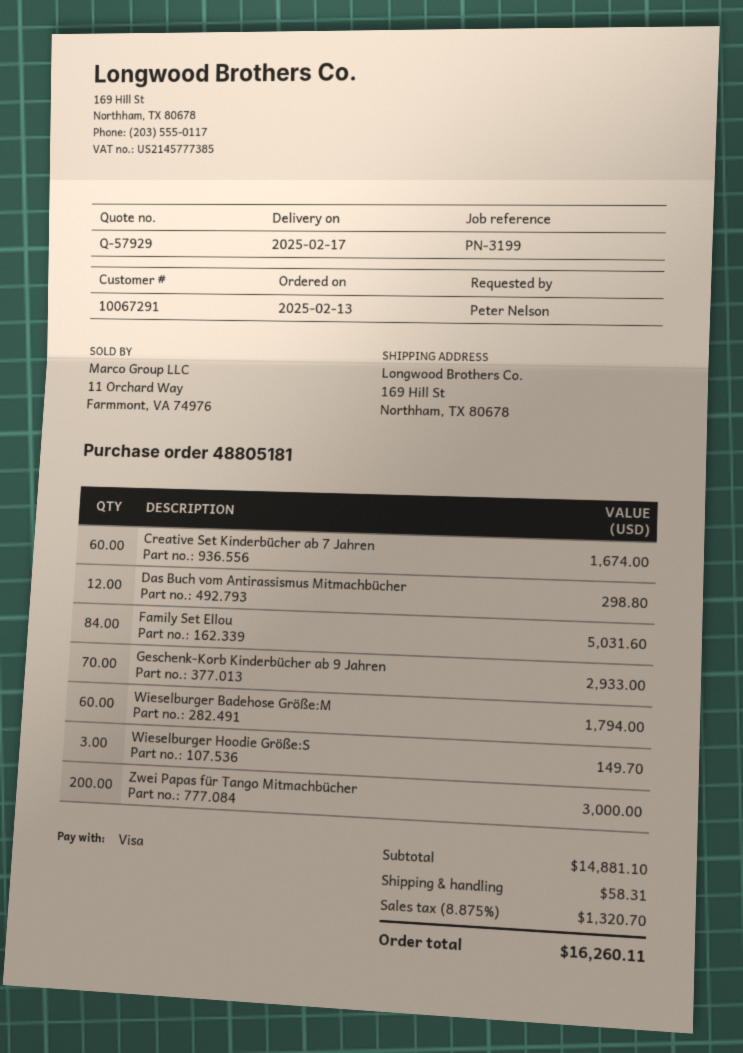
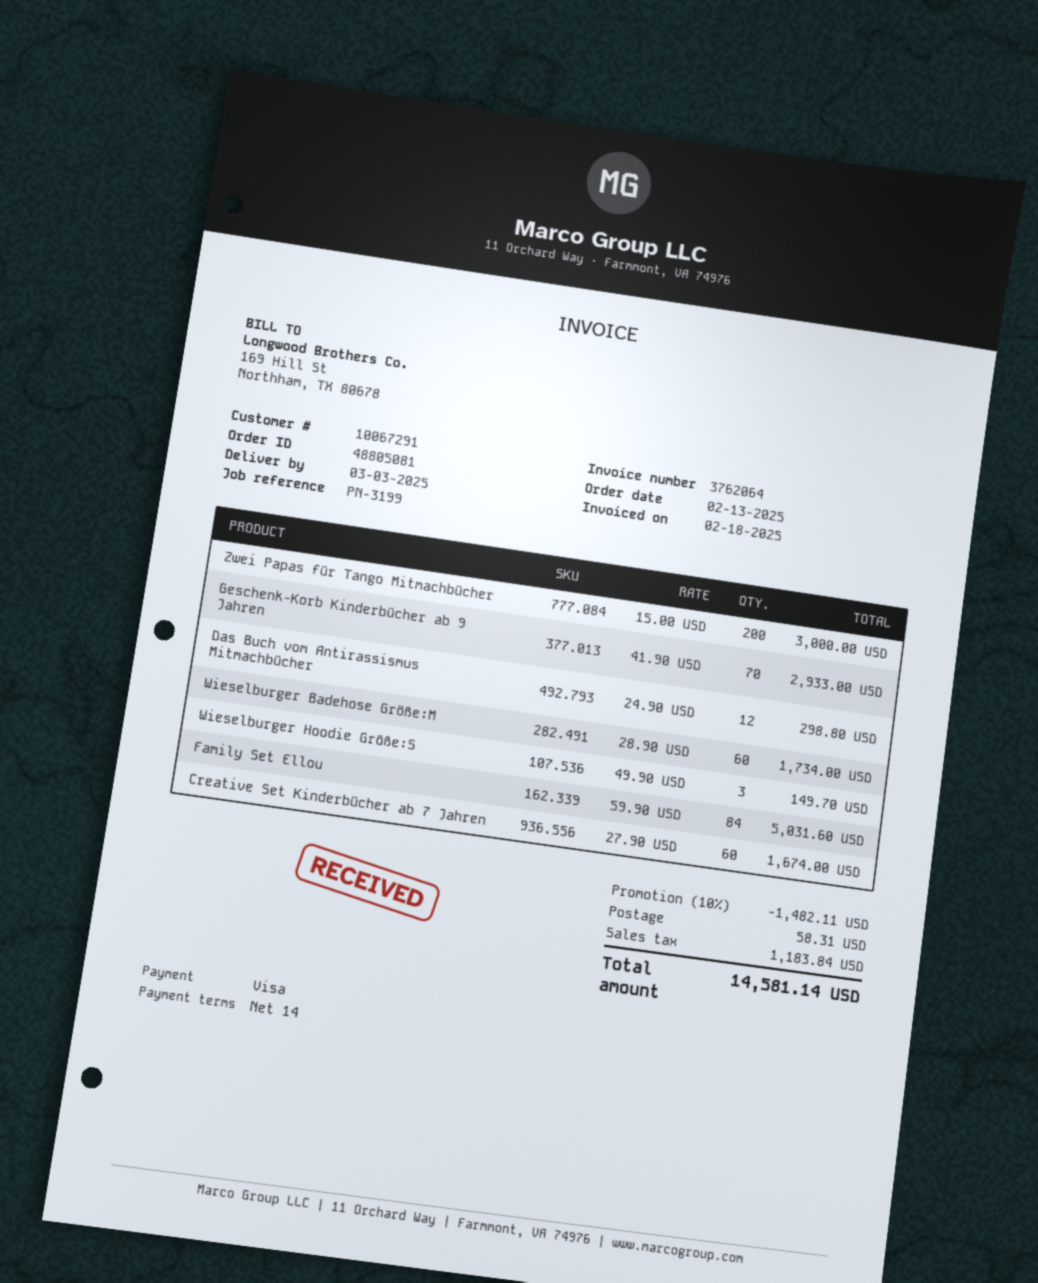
order number: 48805181 -> 48805081
delivery date: 2025-02-17 -> 2025-03-03
Wieselburger Badehose Größe:M: 60 for 1794.00 -> 60 for 1734.00
discount: none -> 10% = 1482.11
tax: 1320.70 -> 1183.84
total: 16260.11 -> 14581.14

